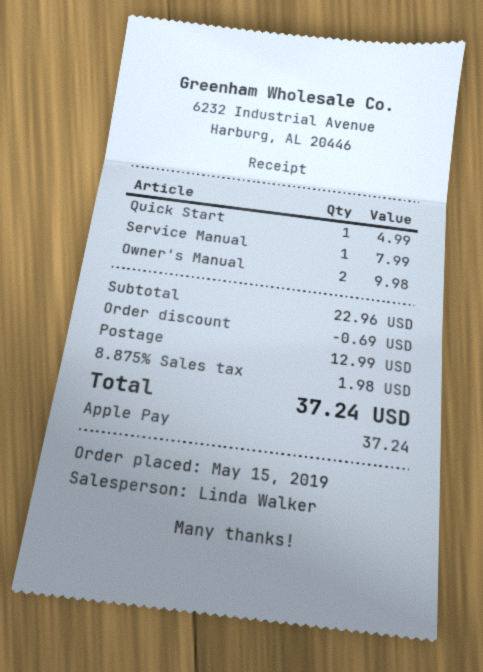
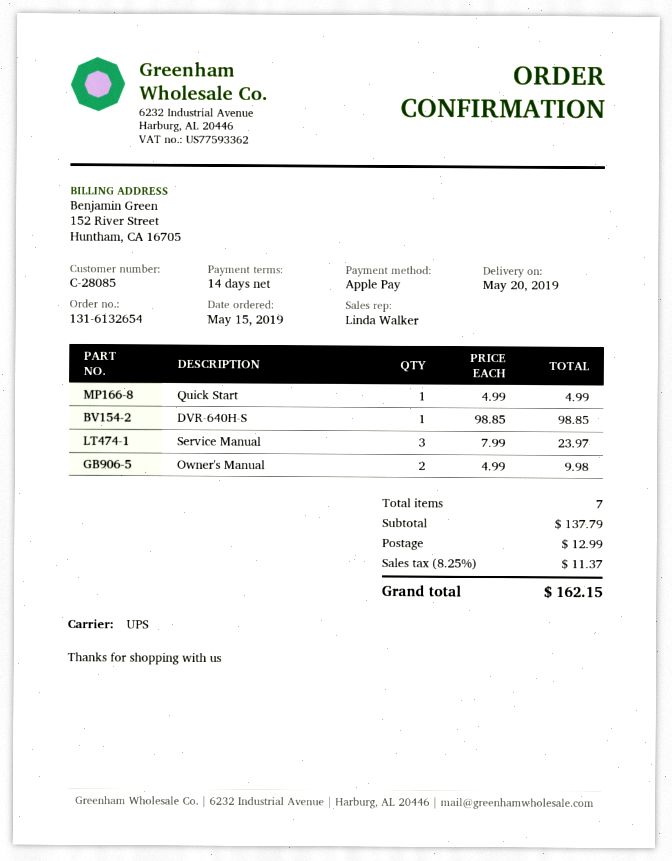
Service Manual: 1 for 7.99 -> 3 for 23.97
DVR-640H-S: none -> 1 for 98.85
subtotal: 22.96 -> 137.79
discount: 0.69 -> none
tax: 8.875% = 1.98 -> 8.25% = 11.37
total: 37.24 -> 162.15

